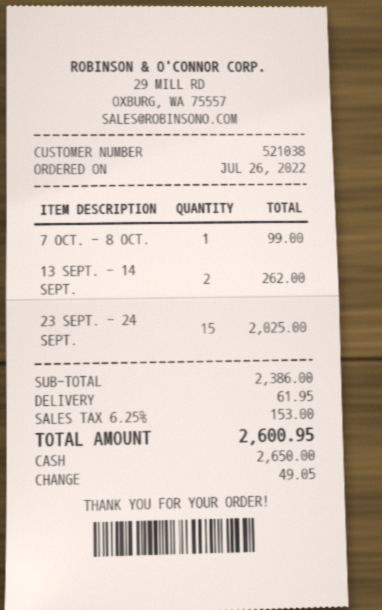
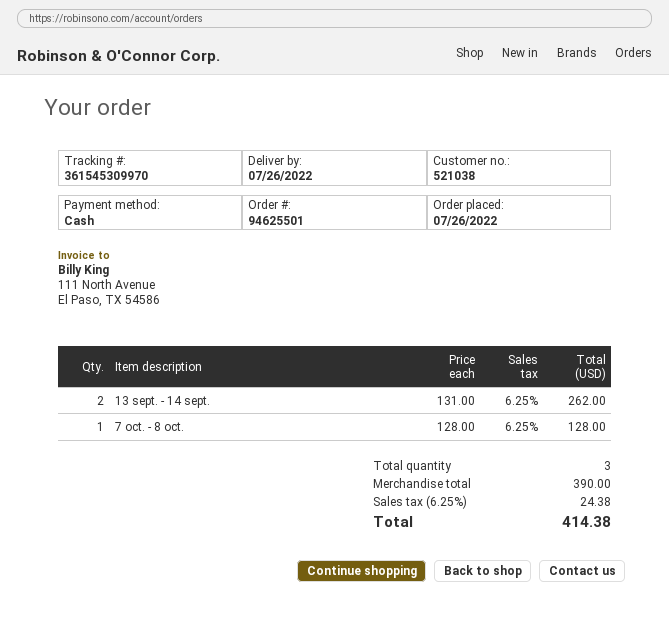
7 OCT. - 8 OCT.: 1 for 99.00 -> 1 for 128.00
23 SEPT. - 24 SEPT.: 15 for 2025.00 -> none
subtotal: 2386.00 -> 390.00
shipping: 61.95 -> none
tax: 6.25% = 153.00 -> 6.25% = 24.38
total: 2600.95 -> 414.38

